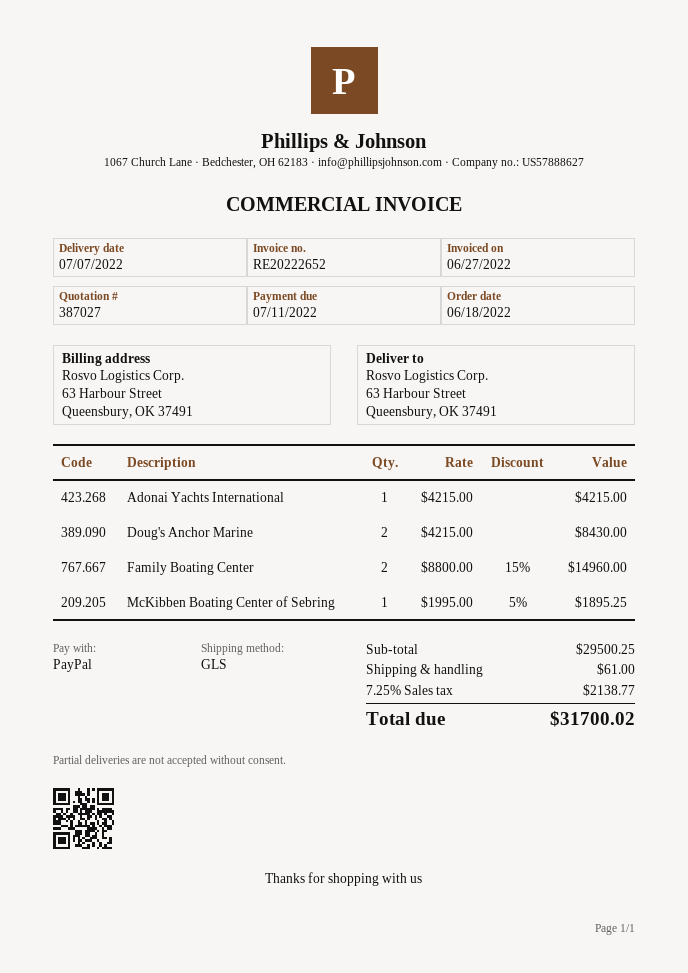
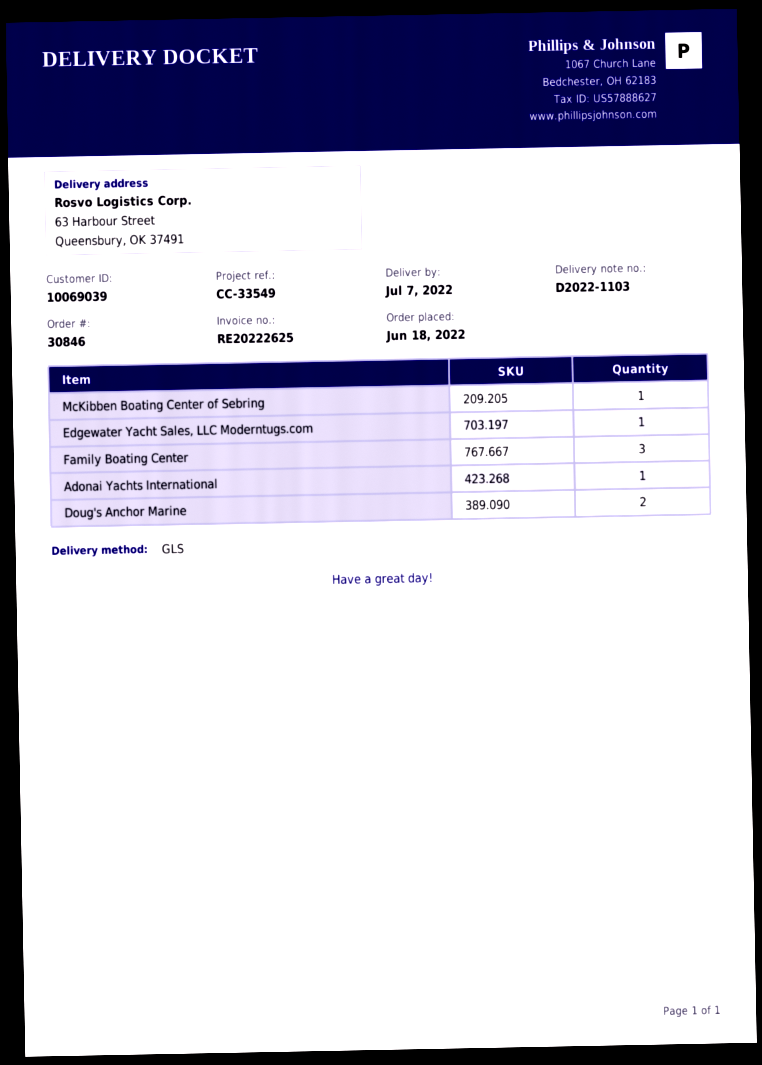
invoice number: RE20222652 -> RE20222625
Family Boating Center: 2 -> 3
Edgewater Yacht Sales, LLC Moderntugs.com: none -> 1

